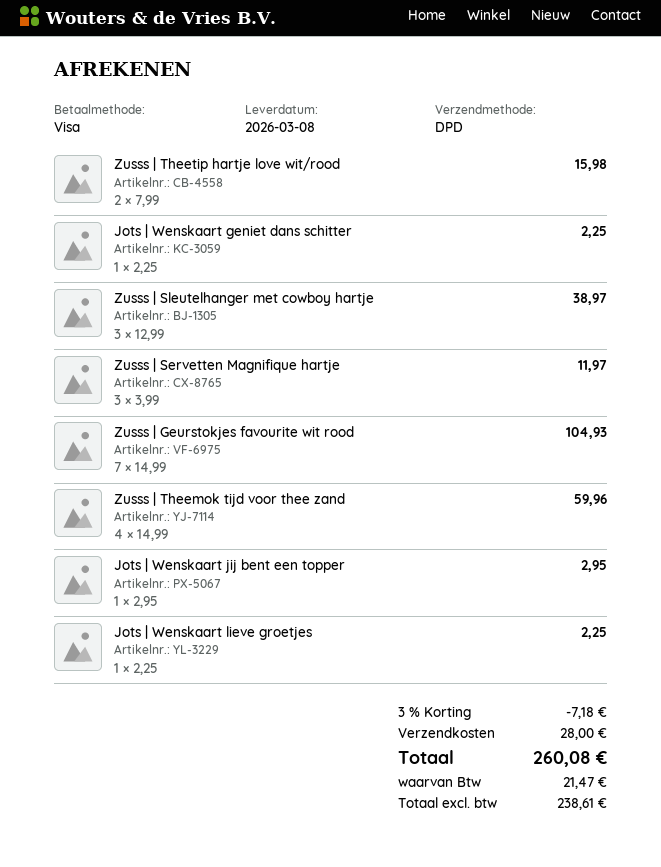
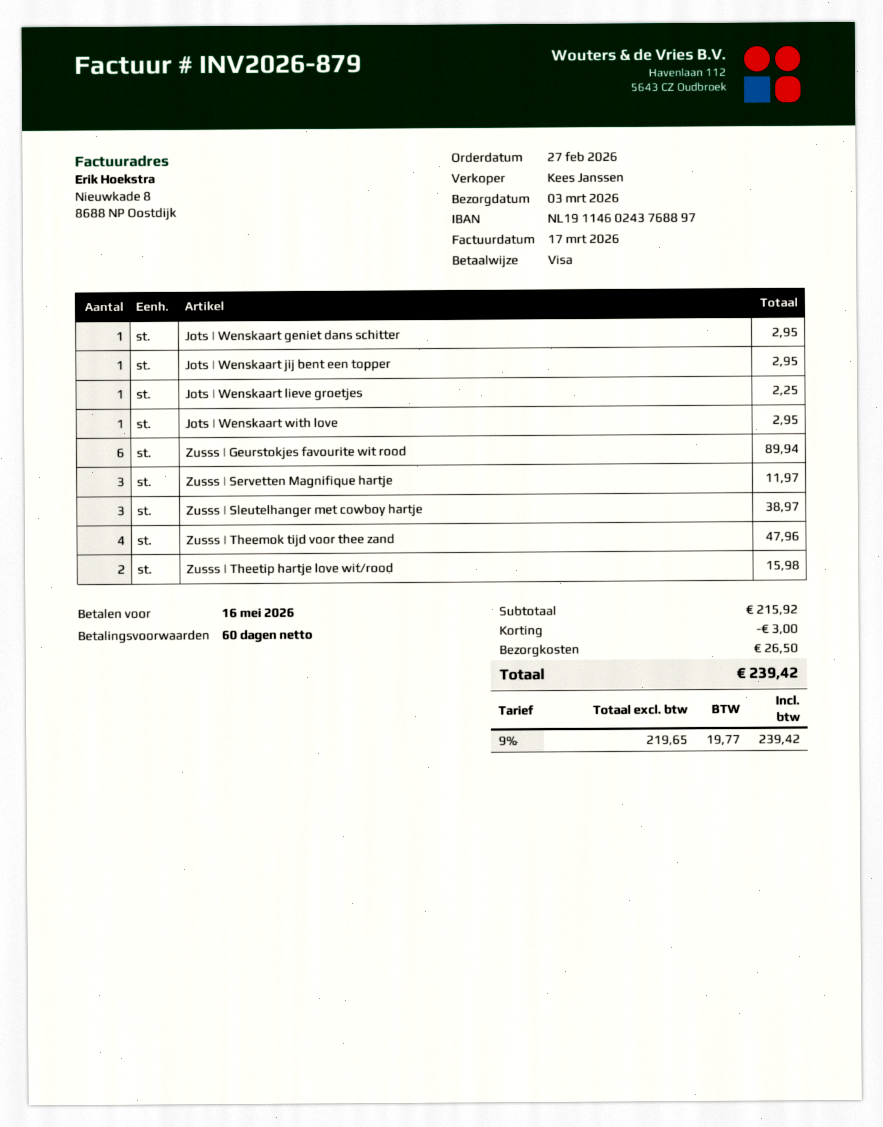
delivery date: 2026-03-08 -> 2026-03-03
Jots | Wenskaart geniet dans schitter: 1 for 2.25 -> 1 for 2.95
Zusss | Geurstokjes favourite wit rood: 7 for 104.93 -> 6 for 89.94
Zusss | Theemok tijd voor thee zand: 4 for 59.96 -> 4 for 47.96
Jots | Wenskaart with love: none -> 1 for 2.95
discount: 7.18 -> 3.00
shipping: 28.00 -> 26.50
net: 238.61 -> 219.65
tax: 21.47 -> 19.77
total: 260.08 -> 239.42

